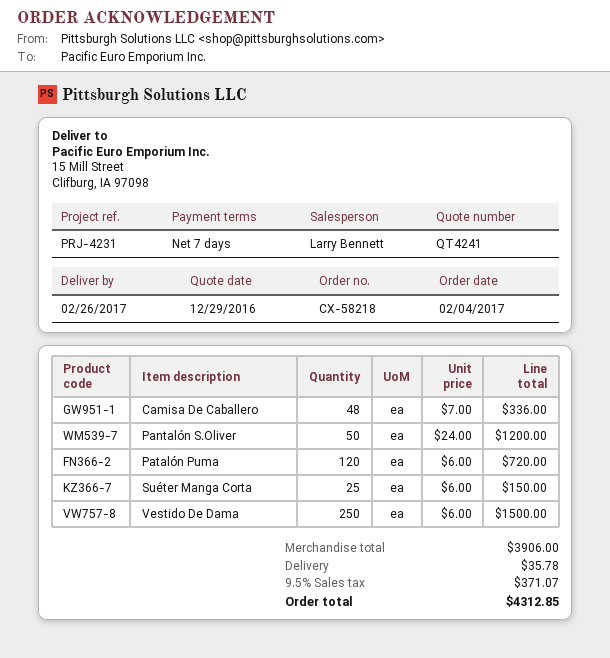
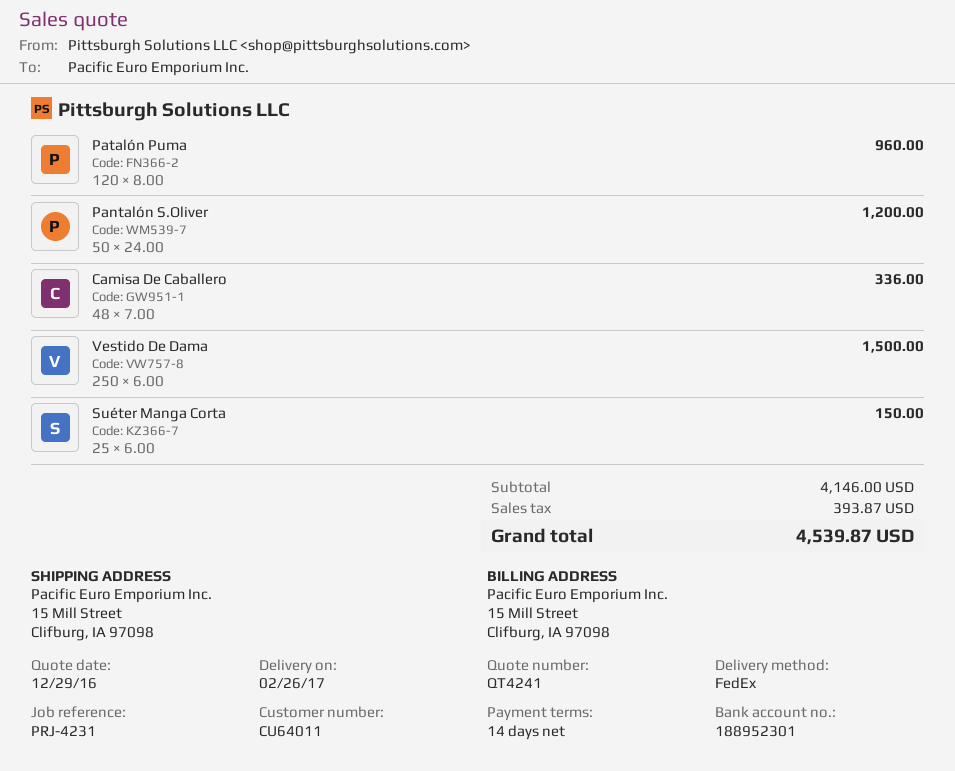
payment terms: 7 days -> 14 days
Patalón Puma: 120 x 6.00 = 720.00 -> 120 x 8.00 = 960.00
subtotal: 3906.00 -> 4146.00
shipping: 35.78 -> none
tax: 371.07 -> 393.87
total: 4312.85 -> 4539.87

